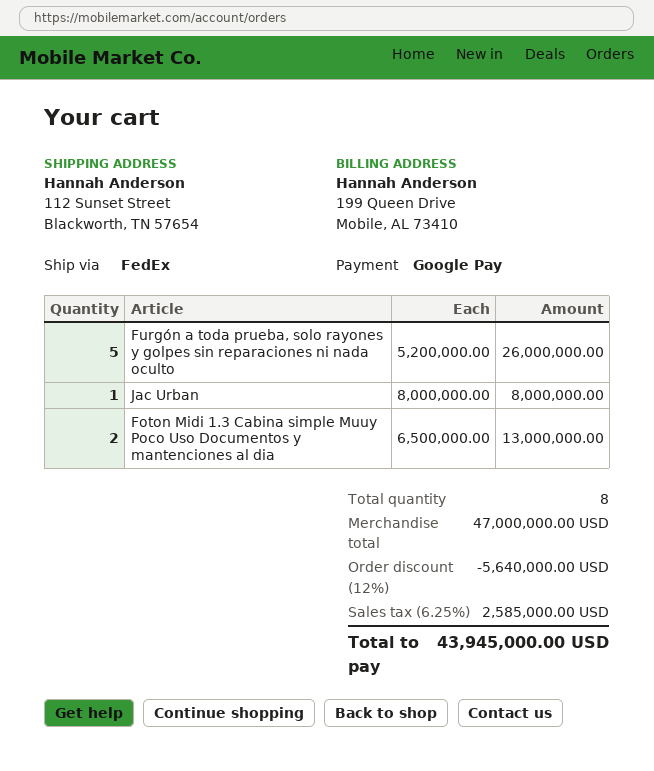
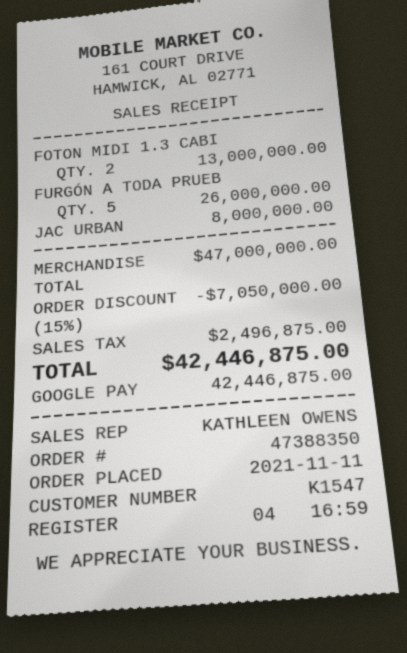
discount: 12% = 5640000.00 -> 15% = 7050000.00
tax: 2585000.00 -> 2496875.00
total: 43945000.00 -> 42446875.00

